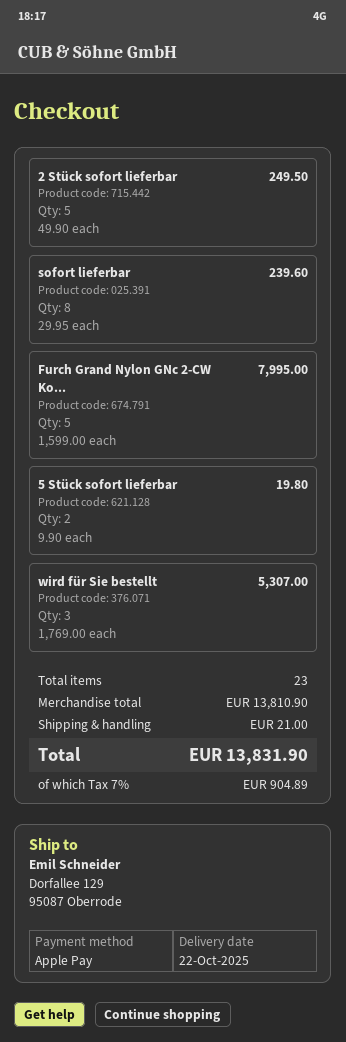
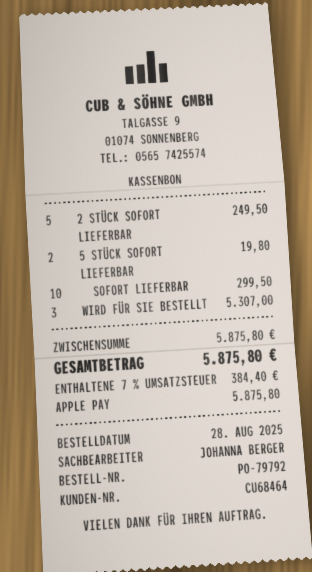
sofort lieferbar: 8 for 239.60 -> 10 for 299.50
Furch Grand Nylon GNc 2-CW Ko...: 5 for 7995.00 -> none
subtotal: 13810.90 -> 5875.80
shipping: 21.00 -> none
tax: 7% = 904.89 -> 7% = 384.40
total: 13831.90 -> 5875.80

